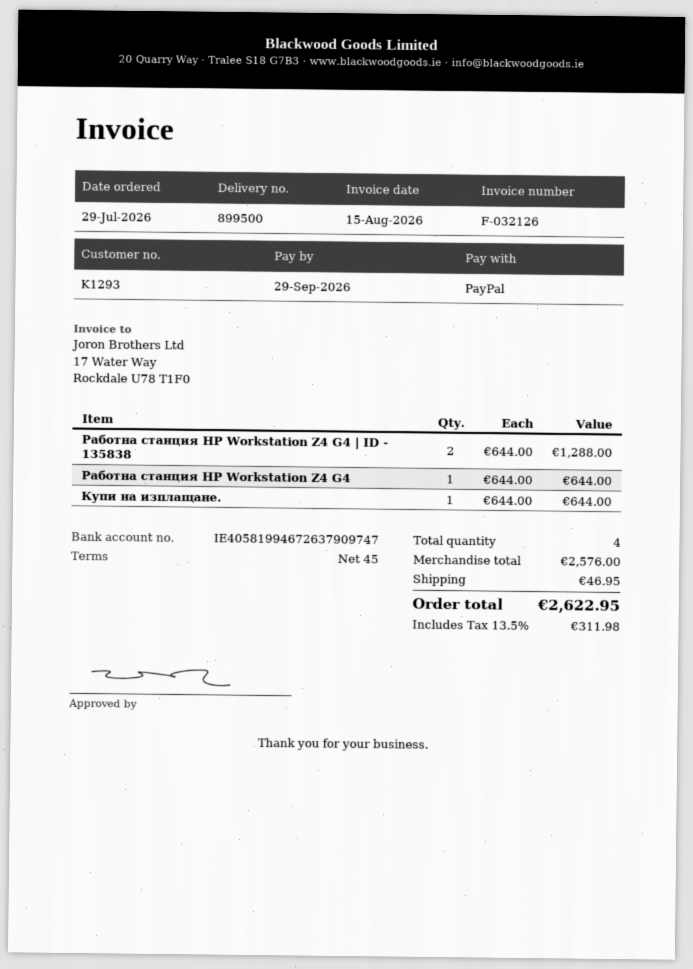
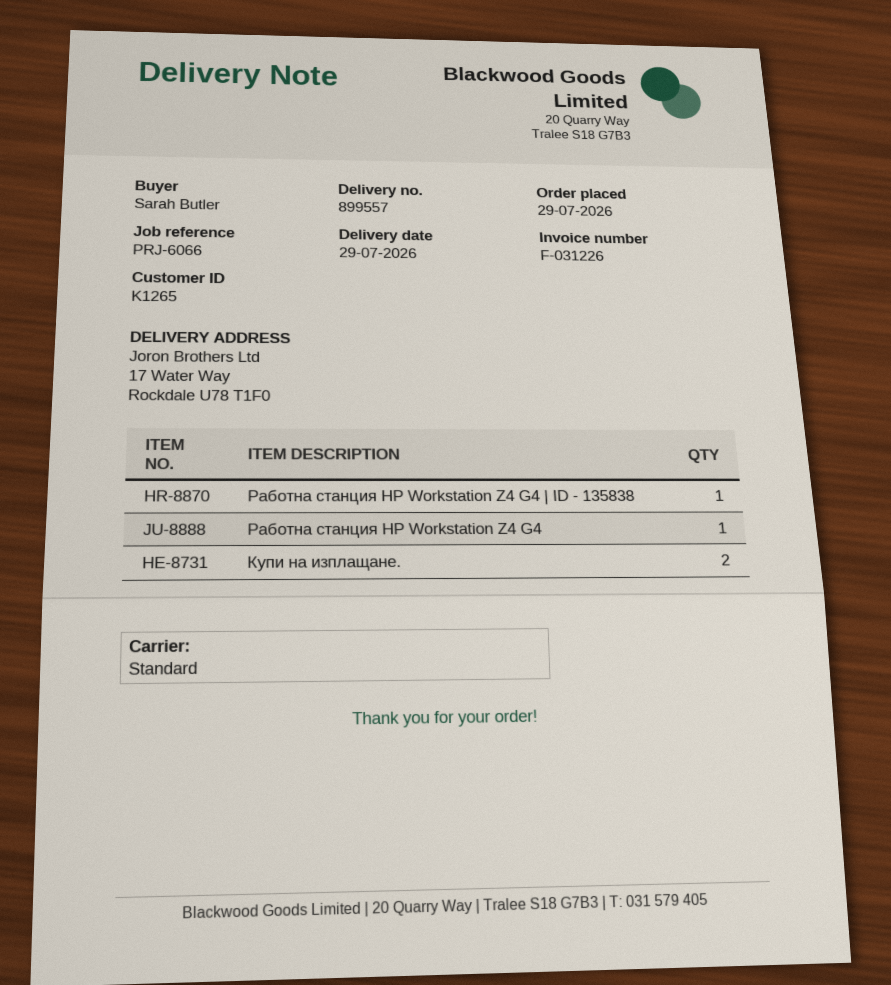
delivery note number: 899500 -> 899557
invoice number: F-032126 -> F-031226
customer number: K1293 -> K1265
Работна станция HP Workstation Z4 G4 | ID - 135838: 2 -> 1
Купи на изплащане.: 1 -> 2

